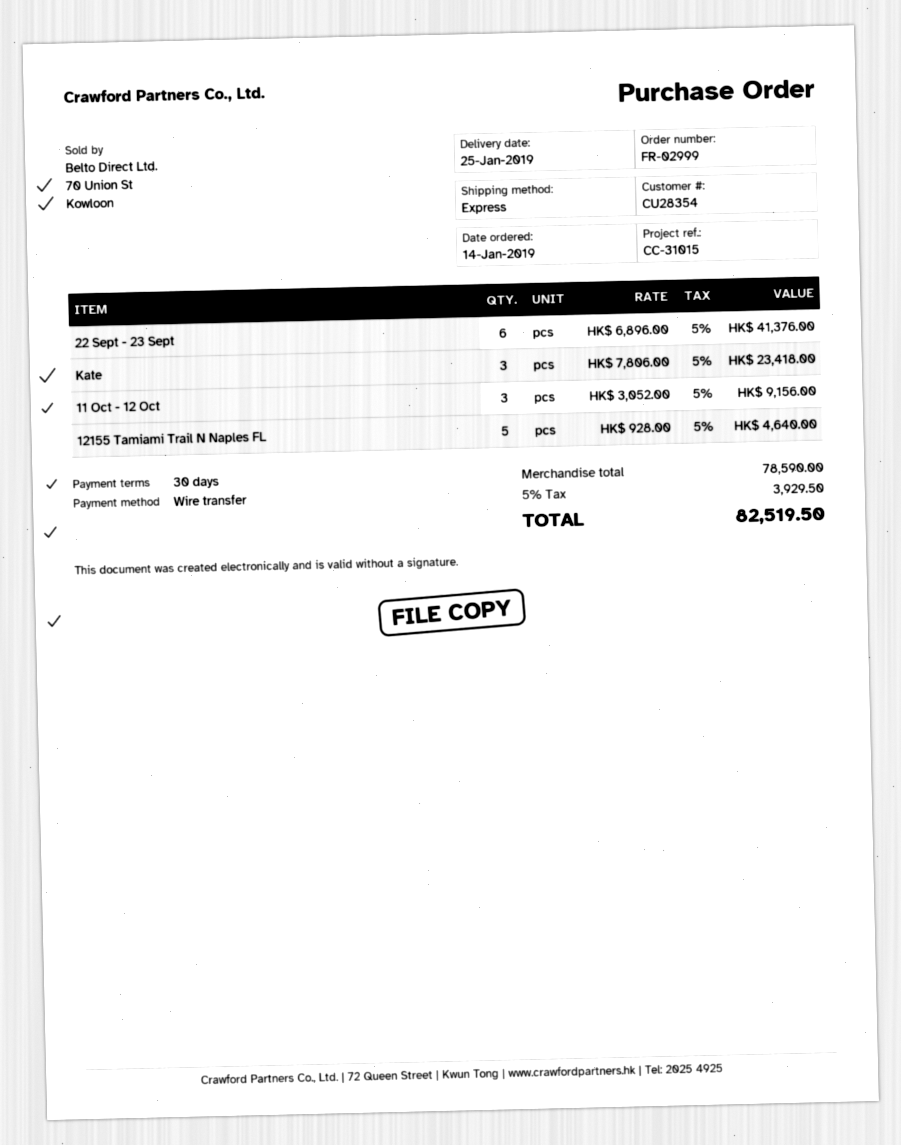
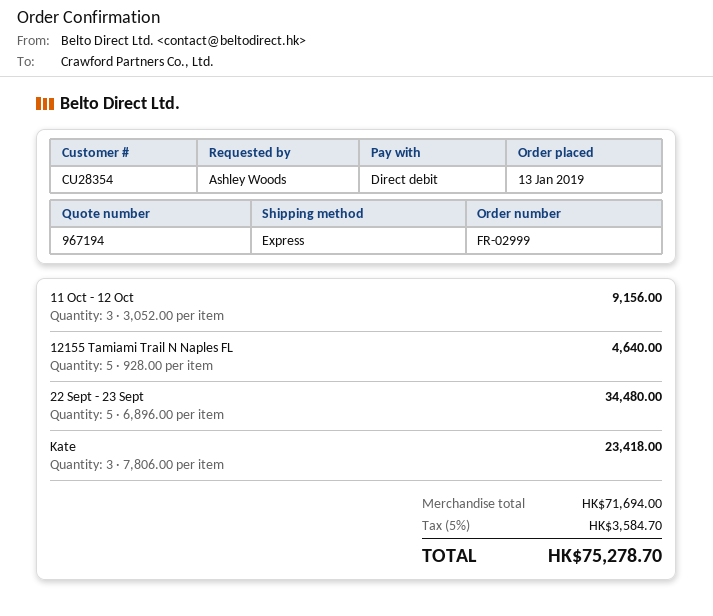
order date: 2019-01-14 -> 2019-01-13
payment method: bank transfer -> direct debit
22 Sept - 23 Sept: 6 x 6896.00 = 41376.00 -> 5 x 6896.00 = 34480.00
subtotal: 78590.00 -> 71694.00
tax: 5% = 3929.50 -> 5% = 3584.70
total: 82519.50 -> 75278.70

